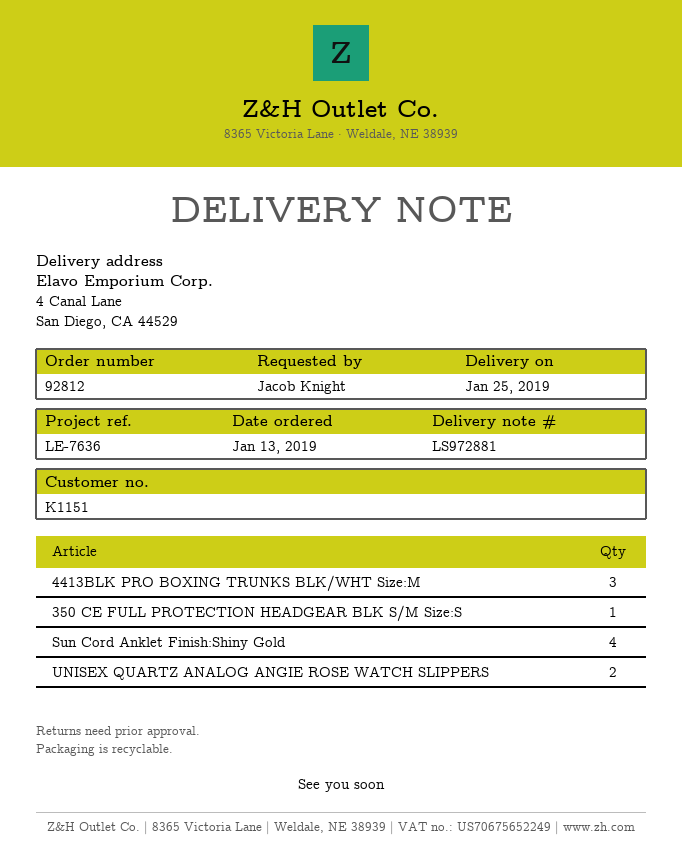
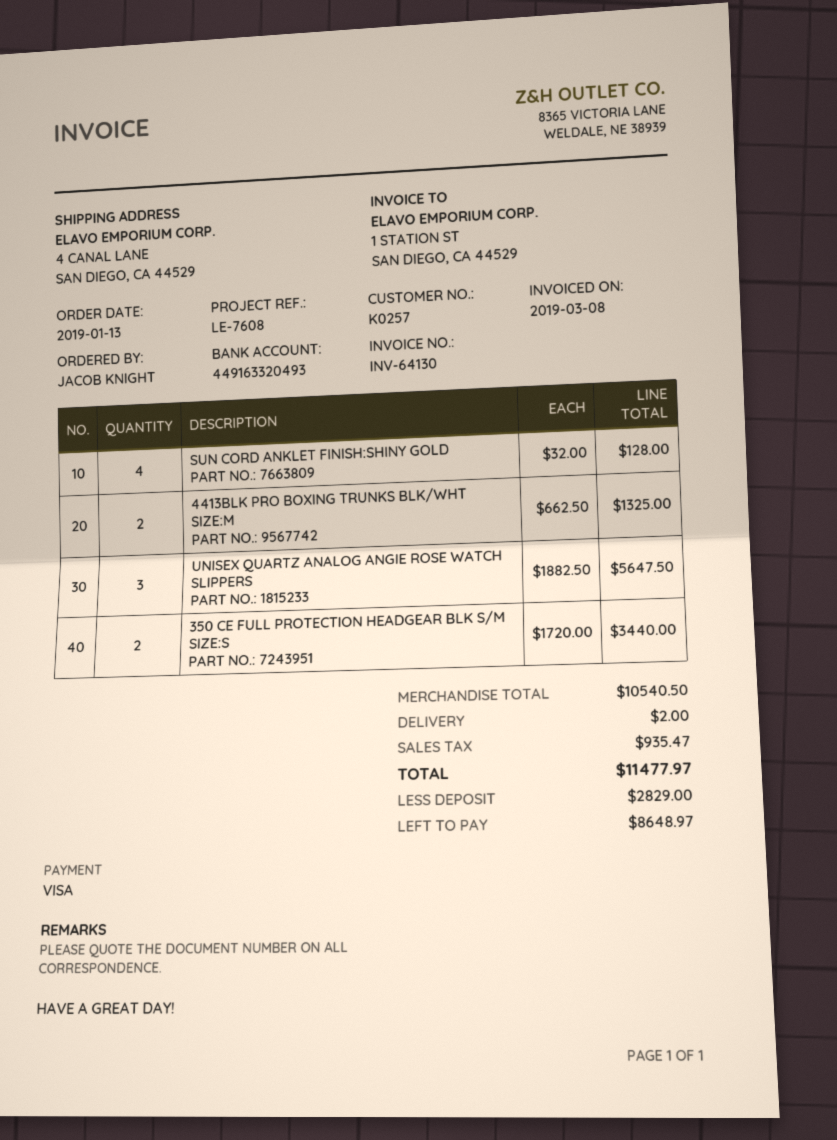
customer number: K1151 -> K0257
reference: LE-7636 -> LE-7608
4413BLK PRO BOXING TRUNKS BLK/WHT Size:M: 3 -> 2
350 CE FULL PROTECTION HEADGEAR BLK S/M Size:S: 1 -> 2
UNISEX QUARTZ ANALOG ANGIE ROSE WATCH SLIPPERS: 2 -> 3

